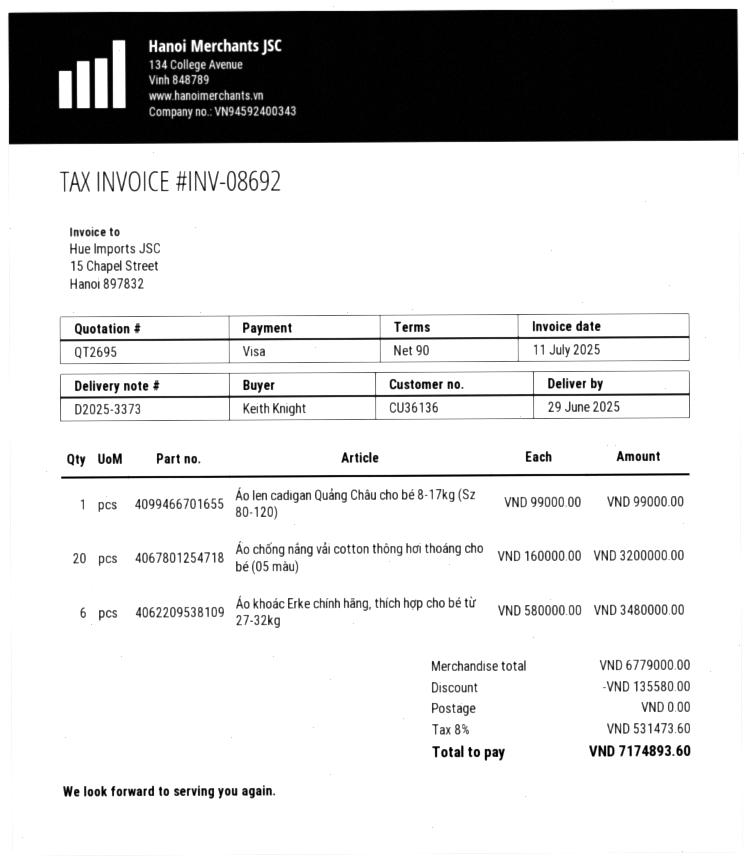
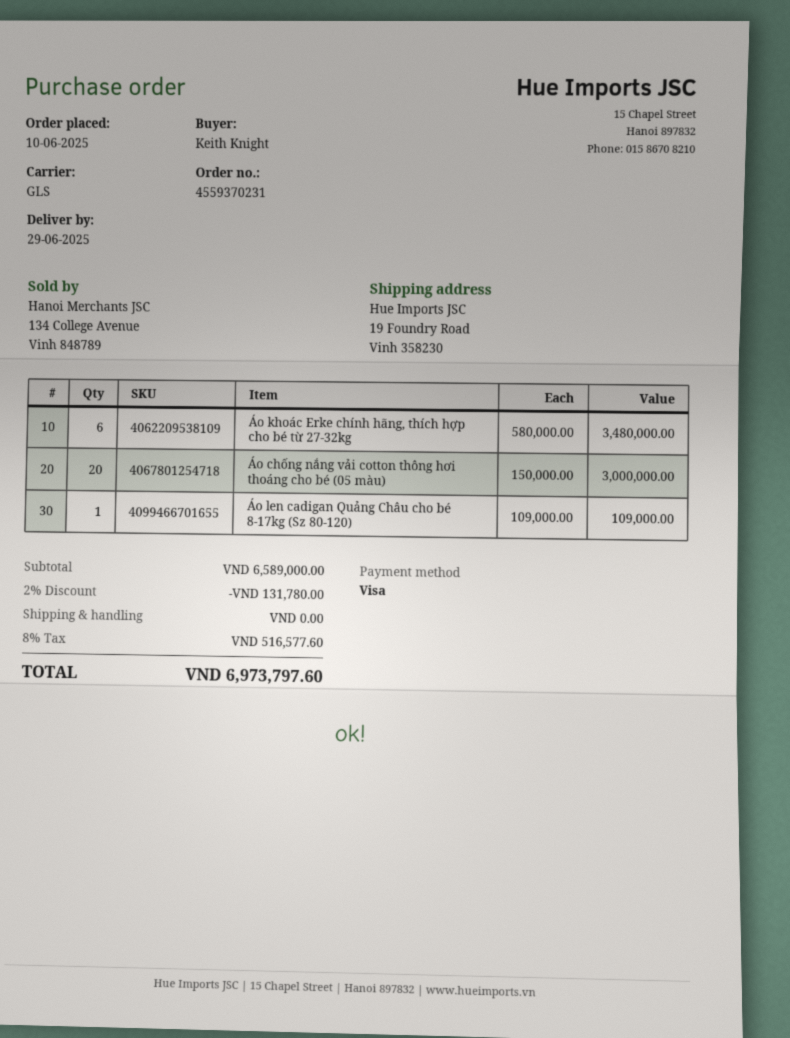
Áo len cadigan Quảng Châu cho bé 8-17kg (Sz 80-120): 1 x 99000.00 = 99000.00 -> 1 x 109000.00 = 109000.00
Áo chống nắng vải cotton thông hơi thoáng cho bé (05 màu): 20 x 160000.00 = 3200000.00 -> 20 x 150000.00 = 3000000.00
subtotal: 6779000.00 -> 6589000.00
discount: 135580.00 -> 131780.00
tax: 8% = 531473.60 -> 8% = 516577.60
total: 7174893.60 -> 6973797.60

